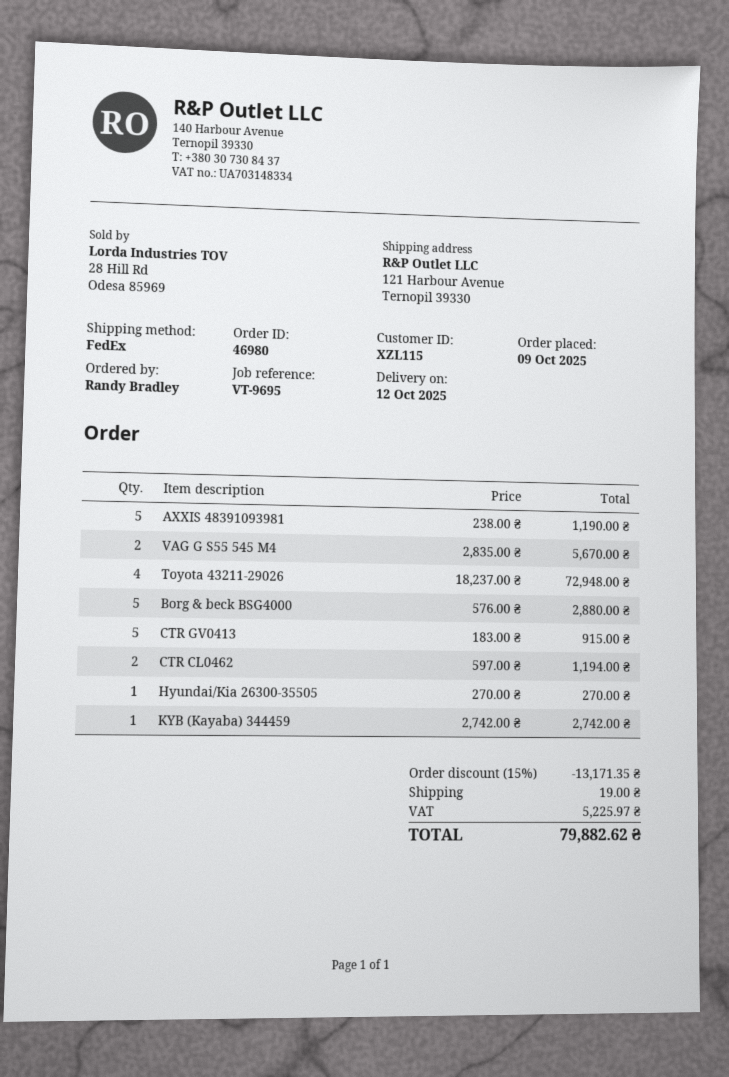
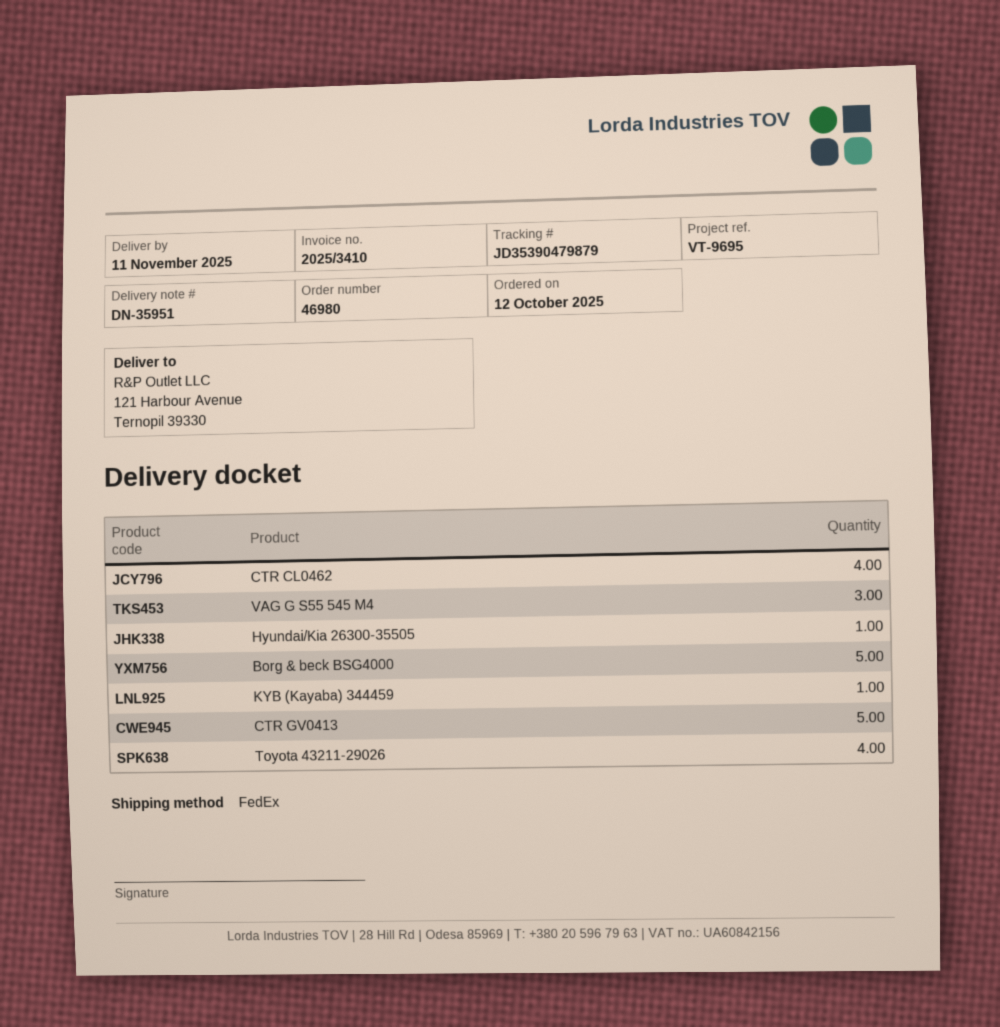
order date: 2025-10-09 -> 2025-10-12
delivery date: 2025-10-12 -> 2025-11-11
AXXIS 48391093981: 5 -> none
VAG G S55 545 M4: 2 -> 3
CTR CL0462: 2 -> 4

